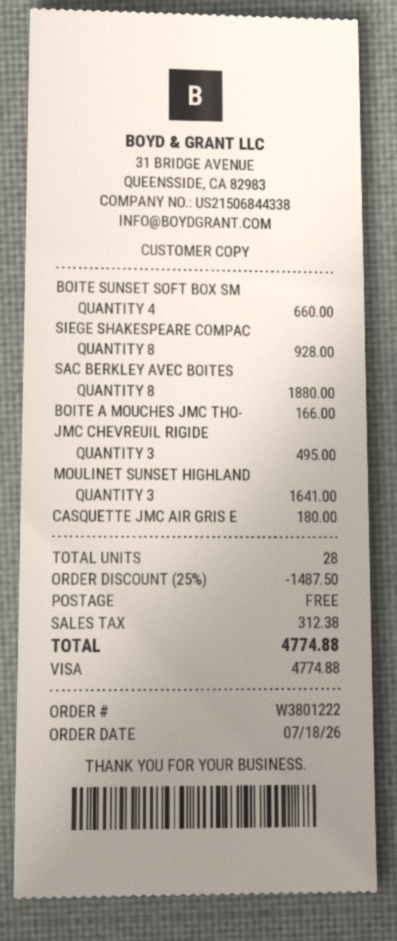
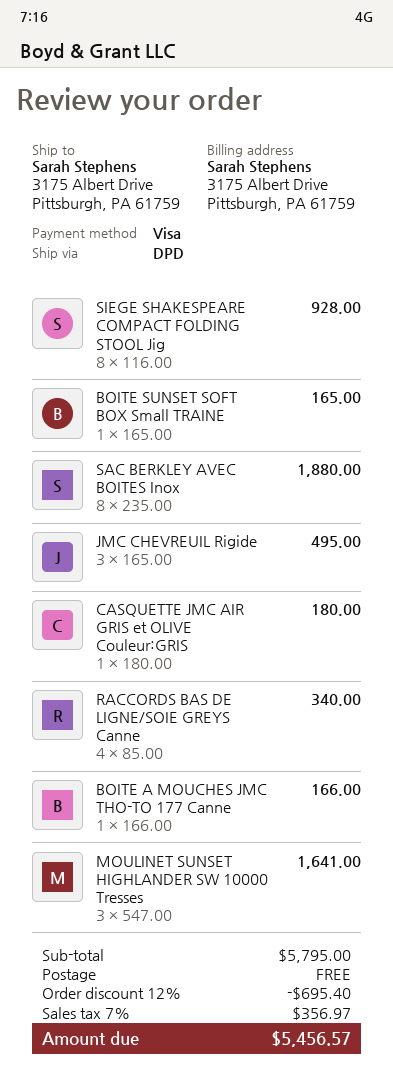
BOITE SUNSET SOFT BOX SM: 4 for 660.00 -> 1 for 165.00
RACCORDS BAS DE LIGNE/SOIE GREYS Canne: none -> 4 for 340.00
discount: 25% = 1487.50 -> 12% = 695.40
tax: 312.38 -> 356.97
total: 4774.88 -> 5456.57

